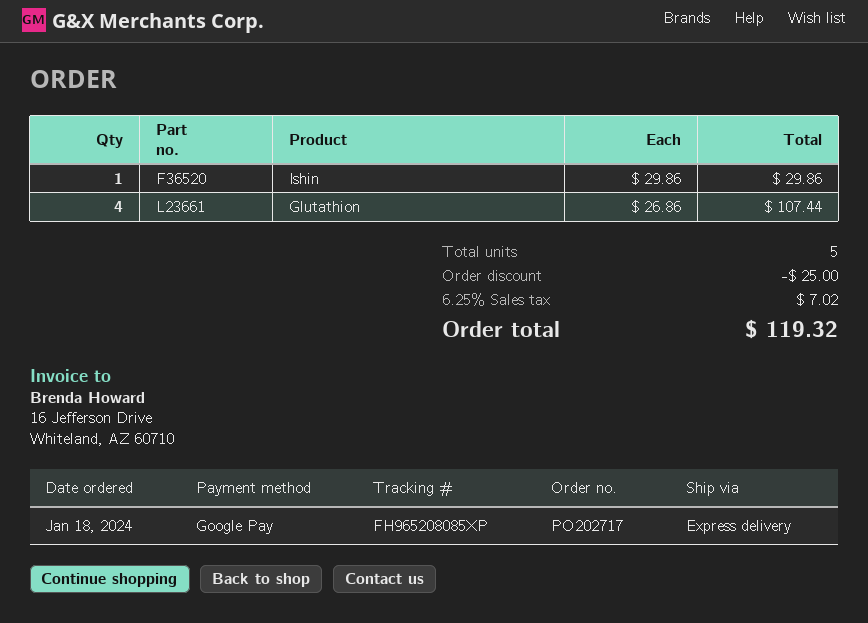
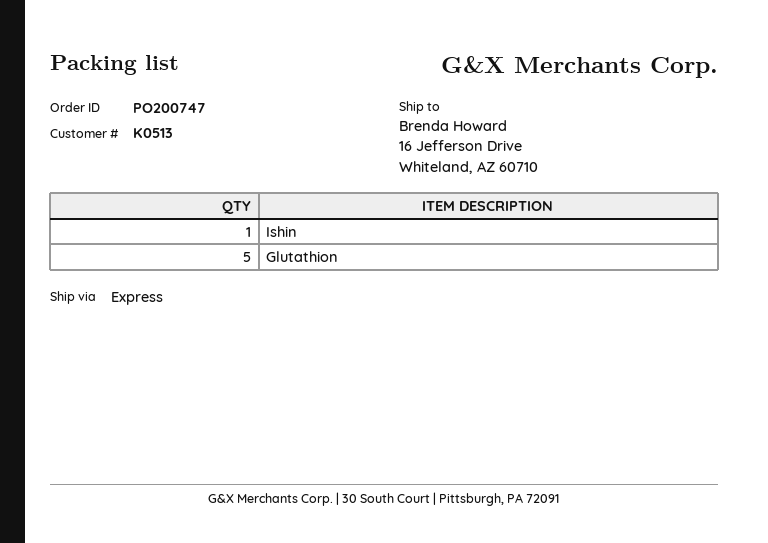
order number: PO202717 -> PO200747
Glutathion: 4 -> 5

